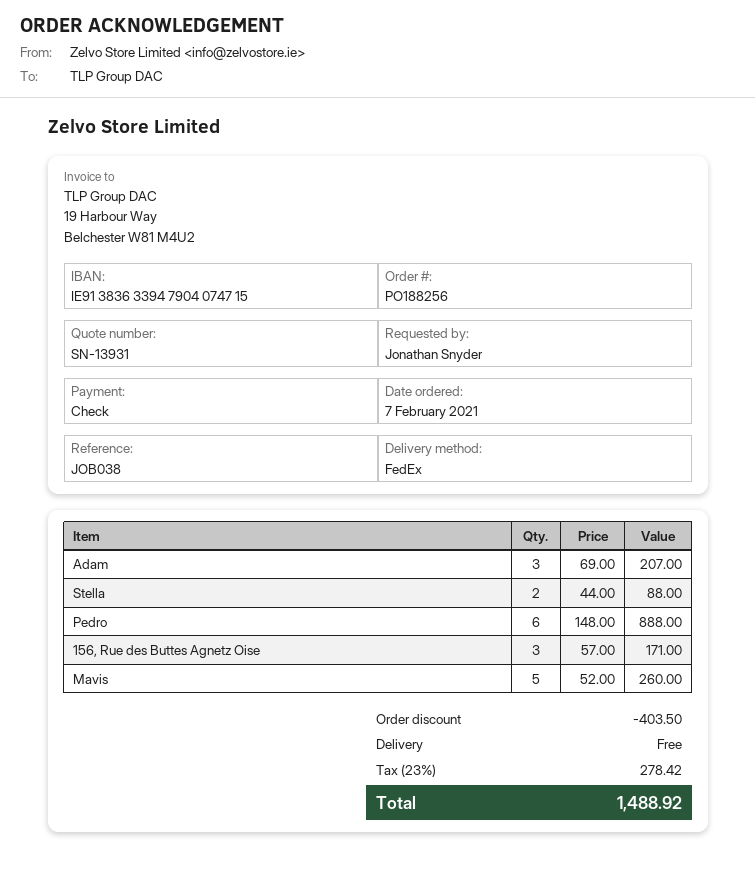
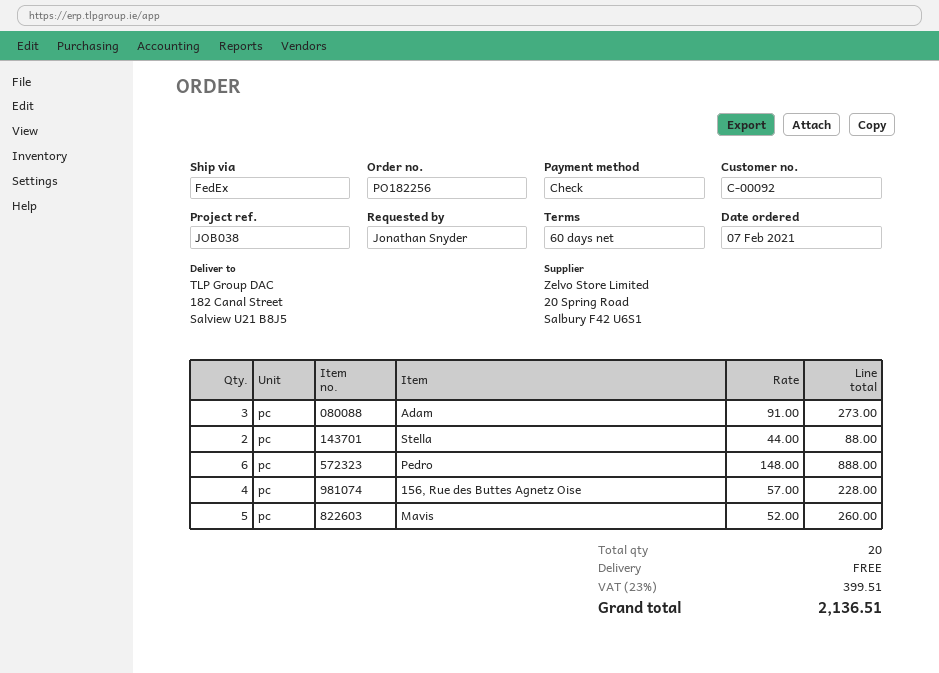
order number: PO188256 -> PO182256
Adam: 3 x 69.00 = 207.00 -> 3 x 91.00 = 273.00
156, Rue des Buttes Agnetz Oise: 3 x 57.00 = 171.00 -> 4 x 57.00 = 228.00
discount: 403.50 -> none
tax: 23% = 278.42 -> 23% = 399.51
total: 1488.92 -> 2136.51

